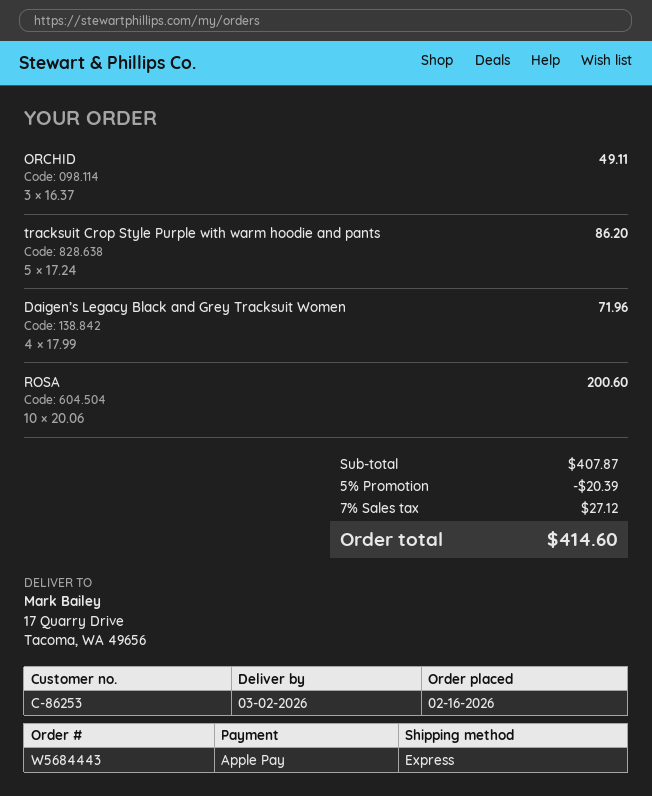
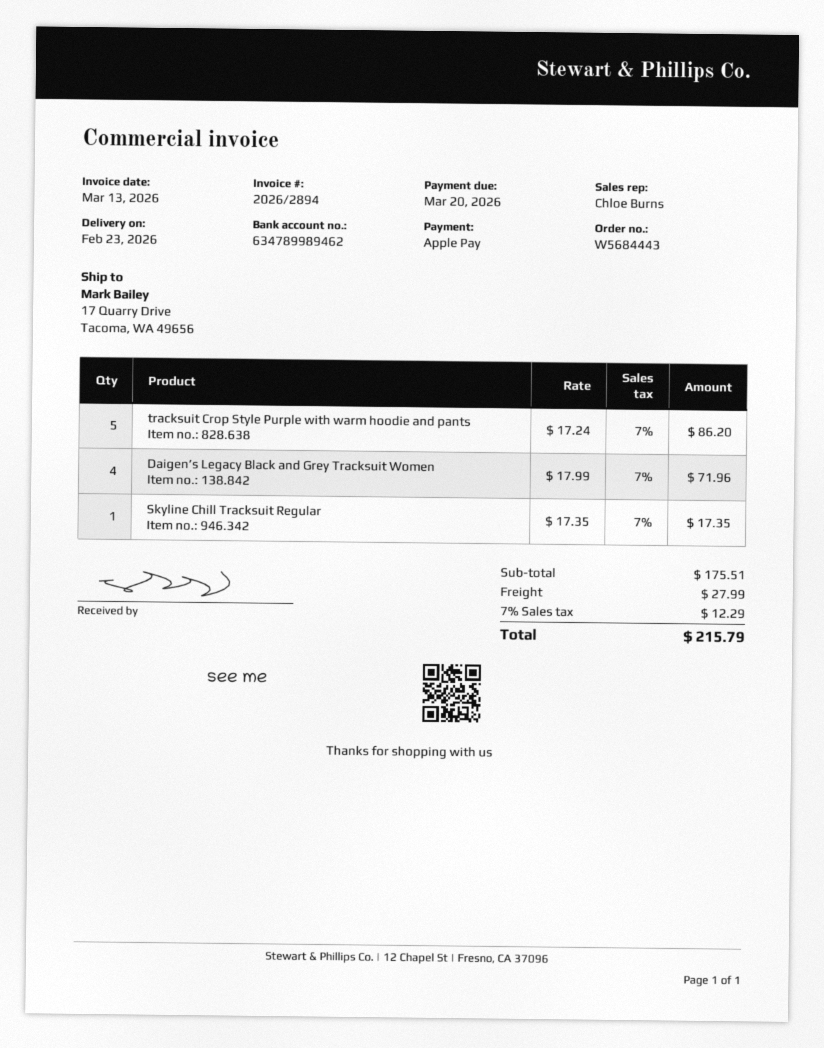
delivery date: 2026-03-02 -> 2026-02-23
ORCHID: 3 x 16.37 = 49.11 -> none
ROSA: 10 x 20.06 = 200.60 -> none
Skyline Chill Tracksuit Regular: none -> 1 x 17.35 = 17.35
subtotal: 407.87 -> 175.51
discount: 5% = 20.39 -> none
shipping: none -> 27.99
tax: 7% = 27.12 -> 7% = 12.29
total: 414.60 -> 215.79

